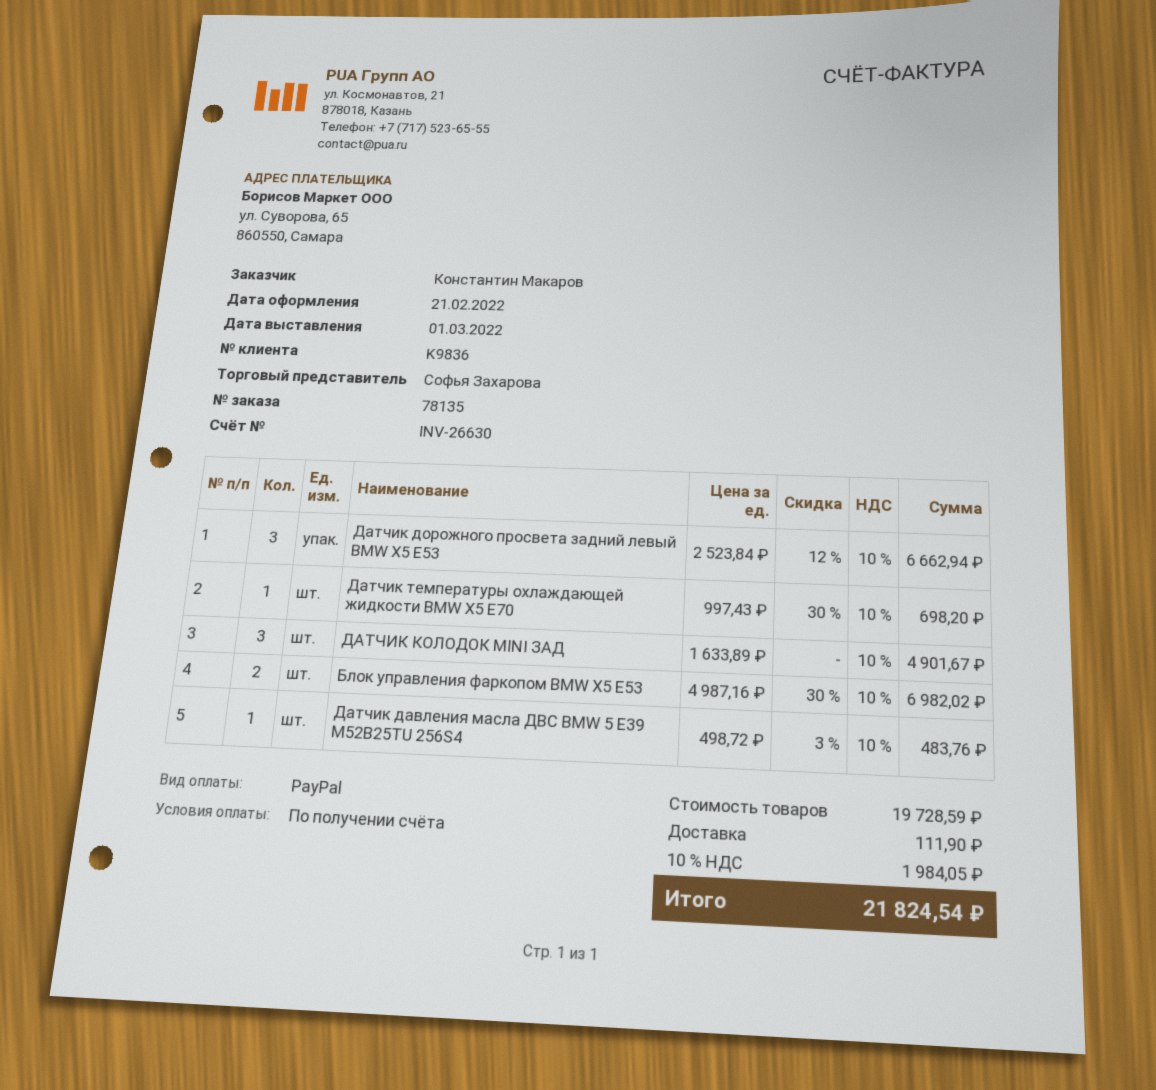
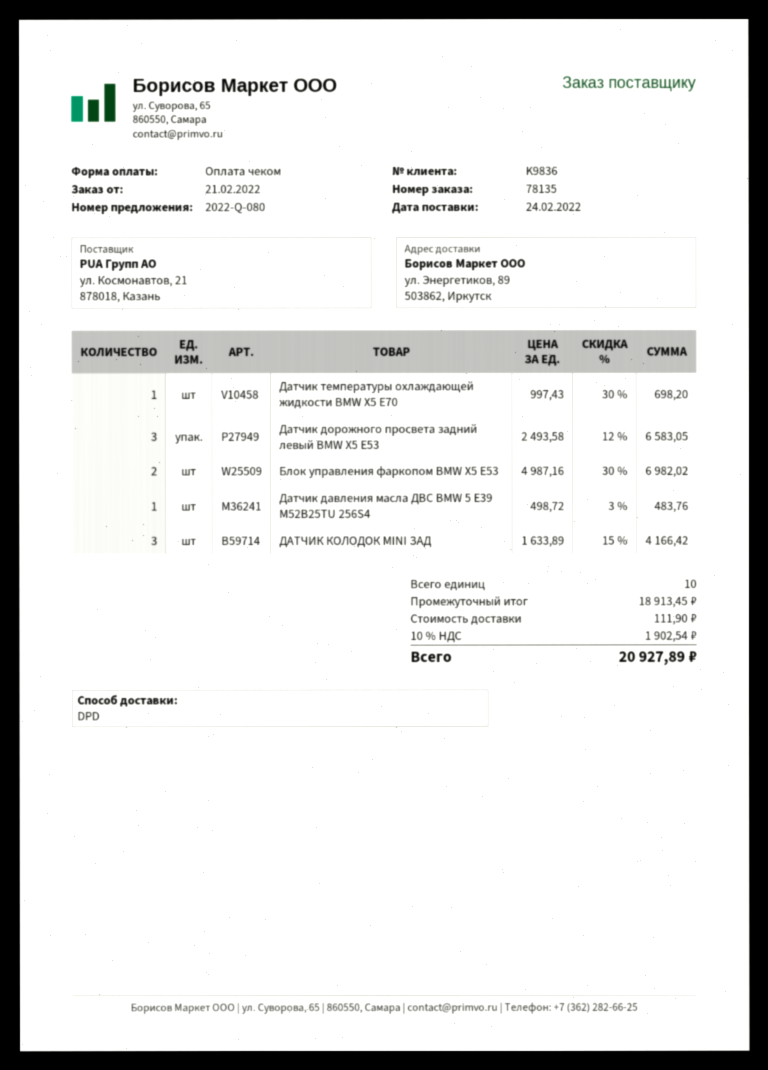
payment method: PayPal -> cheque
Датчик дорожного просвета задний левый BMW X5 E53: 3 x 2523.84 - 12% = 6662.94 -> 3 x 2493.58 - 12% = 6583.05
ДАТЧИК КОЛОДОК MINI ЗАД: 3 x 1633.89 = 4901.67 -> 3 x 1633.89 - 15% = 4166.42
subtotal: 19728.59 -> 18913.45
tax: 10% = 1984.05 -> 10% = 1902.54
total: 21824.54 -> 20927.89

